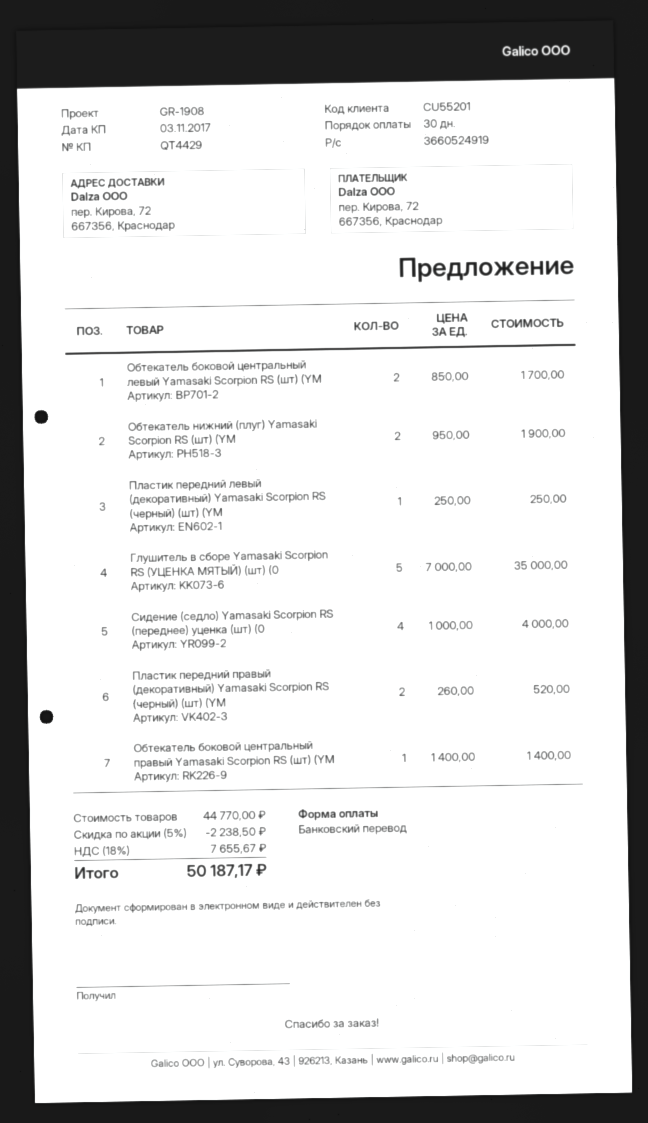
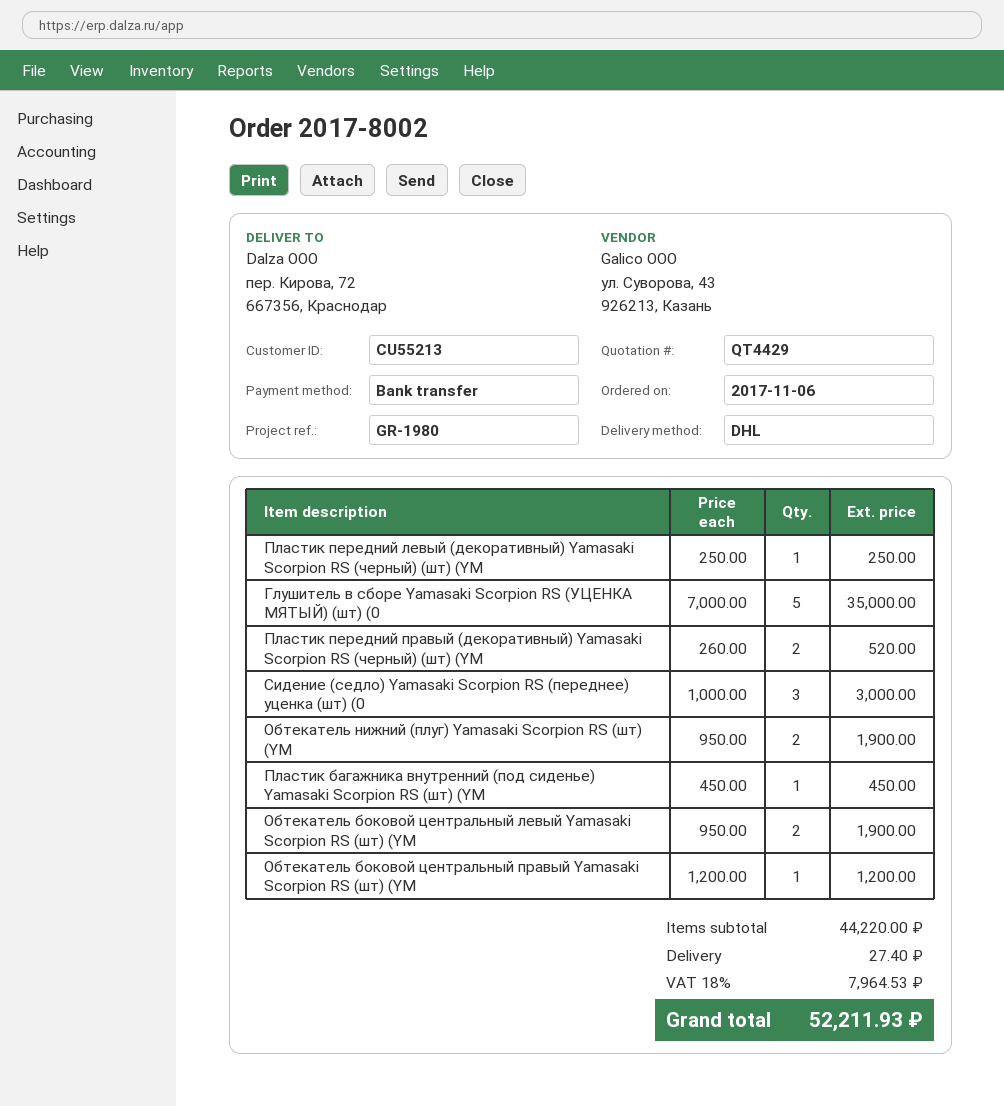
customer number: CU55201 -> CU55213
reference: GR-1908 -> GR-1980
Обтекатель боковой центральный левый Yamasaki Scorpion RS (шт) (YM: 2 x 850.00 = 1700.00 -> 2 x 950.00 = 1900.00
Сидение (седло) Yamasaki Scorpion RS (переднее) уценка (шт) (0: 4 x 1000.00 = 4000.00 -> 3 x 1000.00 = 3000.00
Обтекатель боковой центральный правый Yamasaki Scorpion RS (шт) (YM: 1 x 1400.00 = 1400.00 -> 1 x 1200.00 = 1200.00
Пластик багажника внутренний (под сиденье) Yamasaki Scorpion RS (шт) (YM: none -> 1 x 450.00 = 450.00
subtotal: 44770.00 -> 44220.00
discount: 5% = 2238.50 -> none
shipping: none -> 27.40
tax: 18% = 7655.67 -> 18% = 7964.53
total: 50187.17 -> 52211.93

